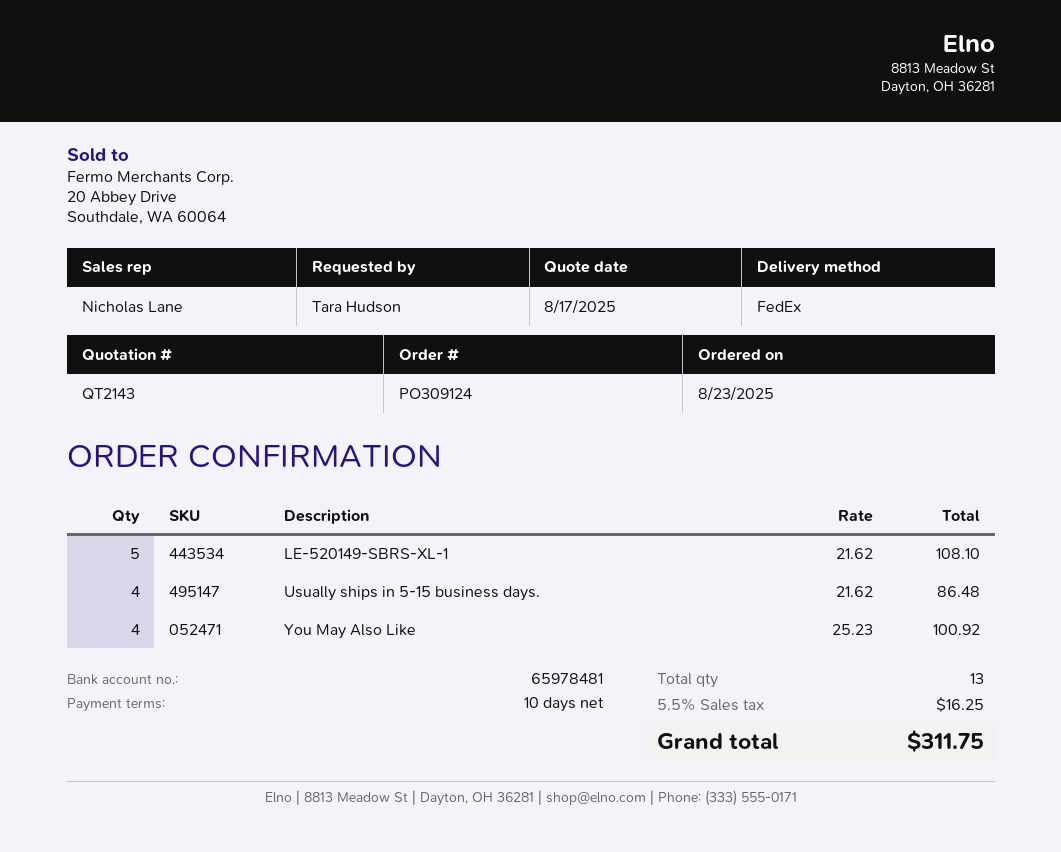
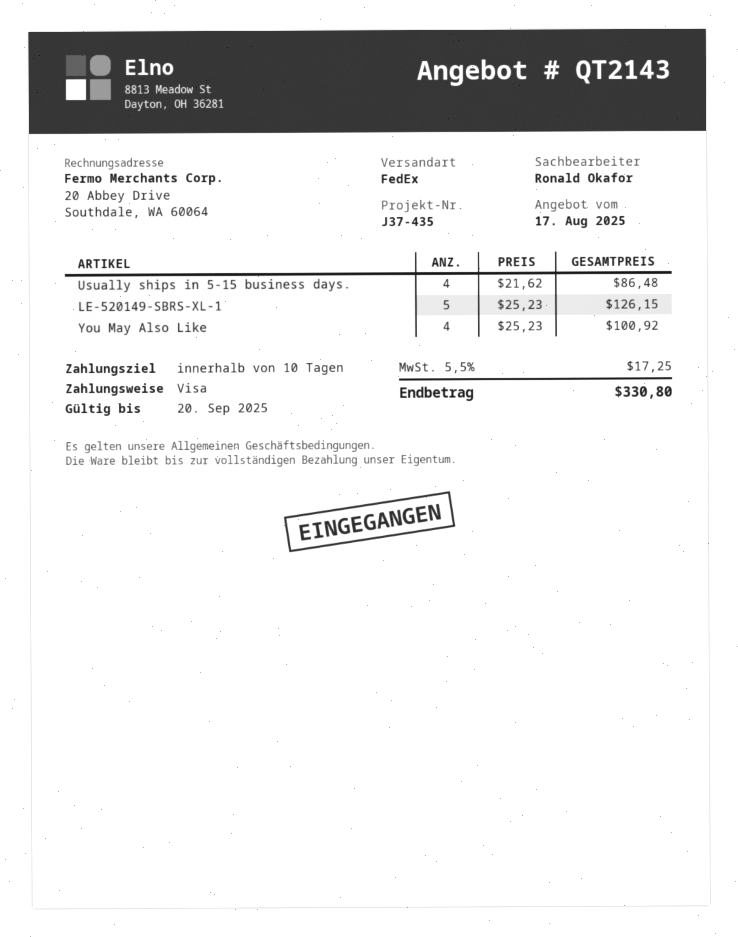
sales rep: Nicholas Lane -> Ronald Okafor
LE-520149-SBRS-XL-1: 5 x 21.62 = 108.10 -> 5 x 25.23 = 126.15
tax: 5.5% = 16.25 -> 5.5% = 17.25
total: 311.75 -> 330.80

